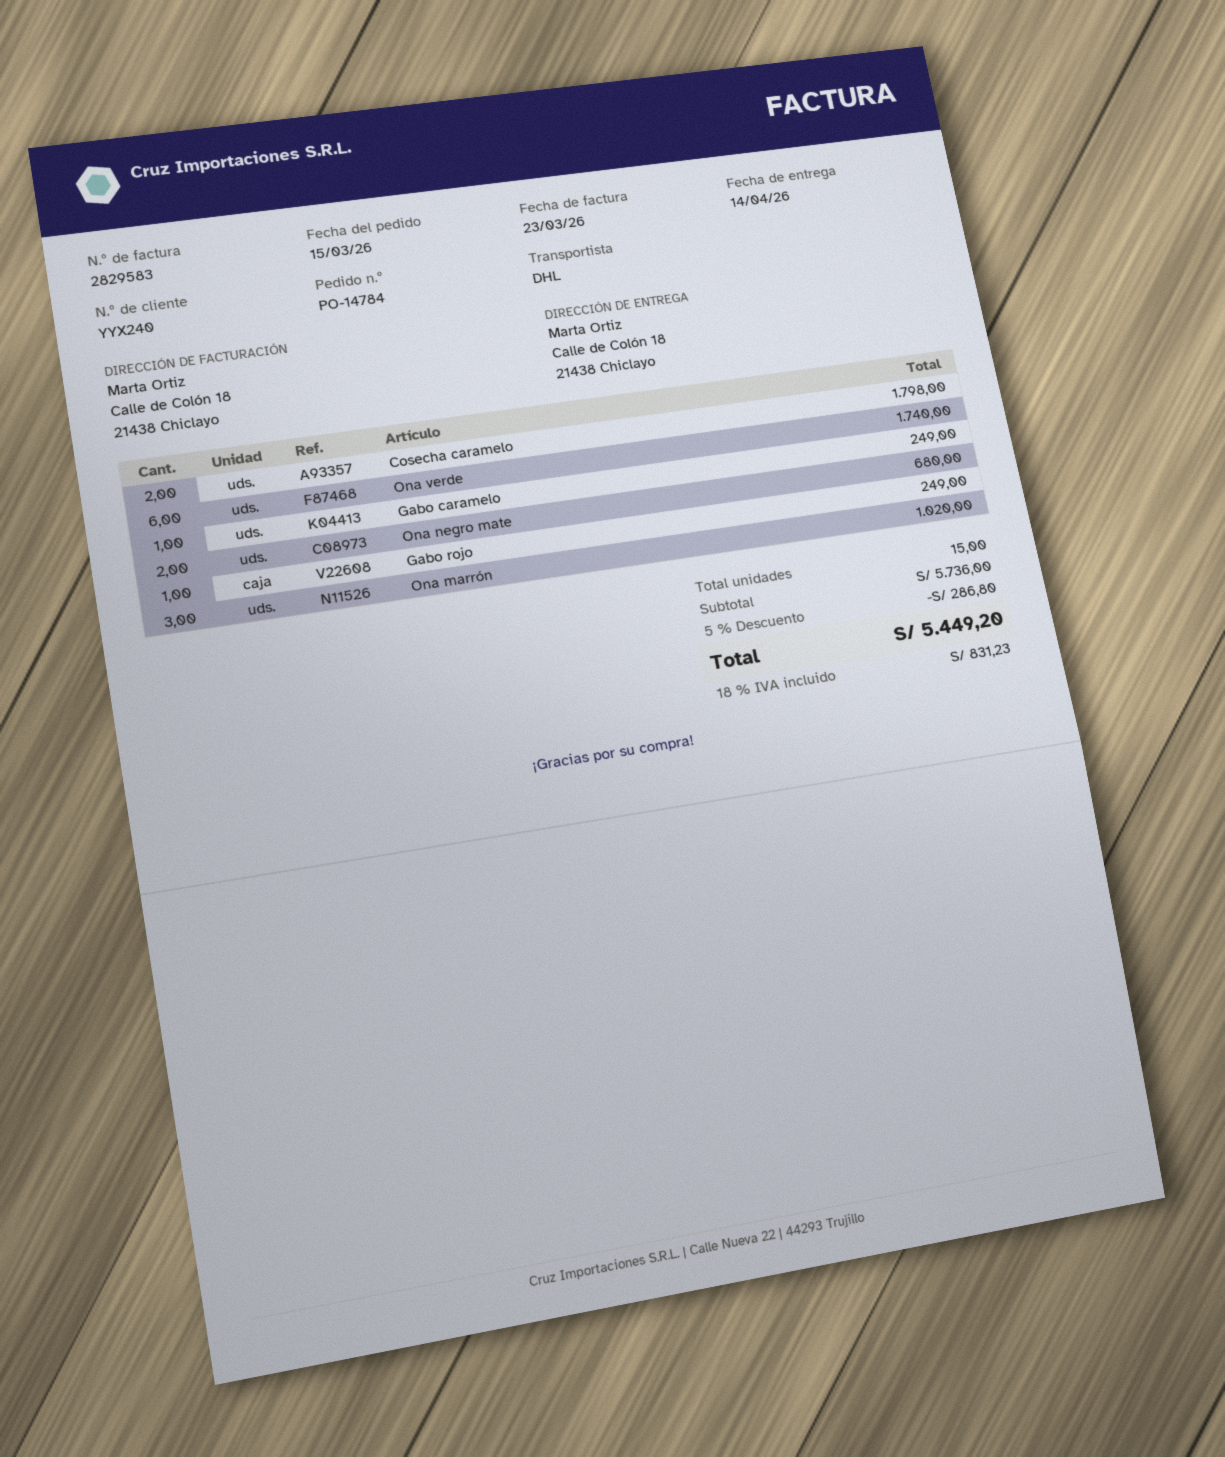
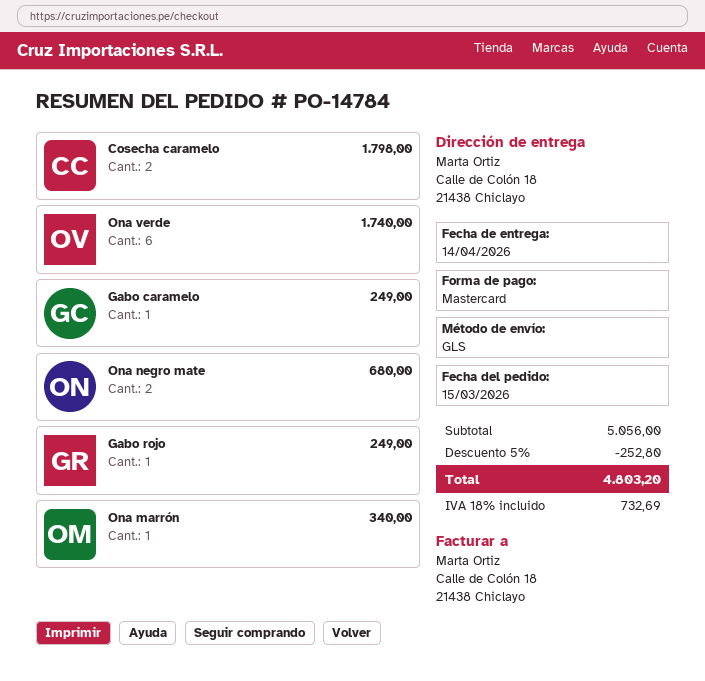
shipping method: DHL -> GLS
Ona marrón: 3 for 1020.00 -> 1 for 340.00
subtotal: 5736.00 -> 5056.00
discount: 5% = 286.80 -> 5% = 252.80
tax: 18% = 831.23 -> 18% = 732.69
total: 5449.20 -> 4803.20

